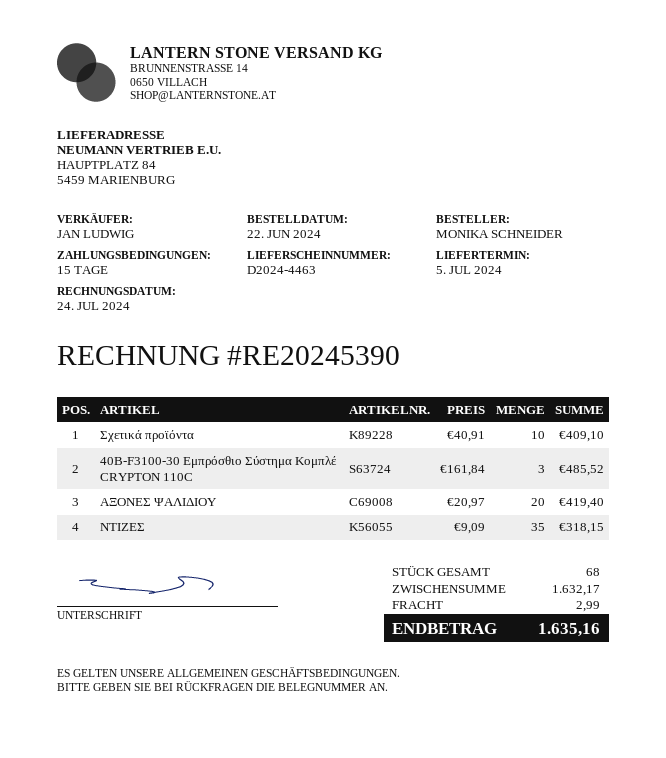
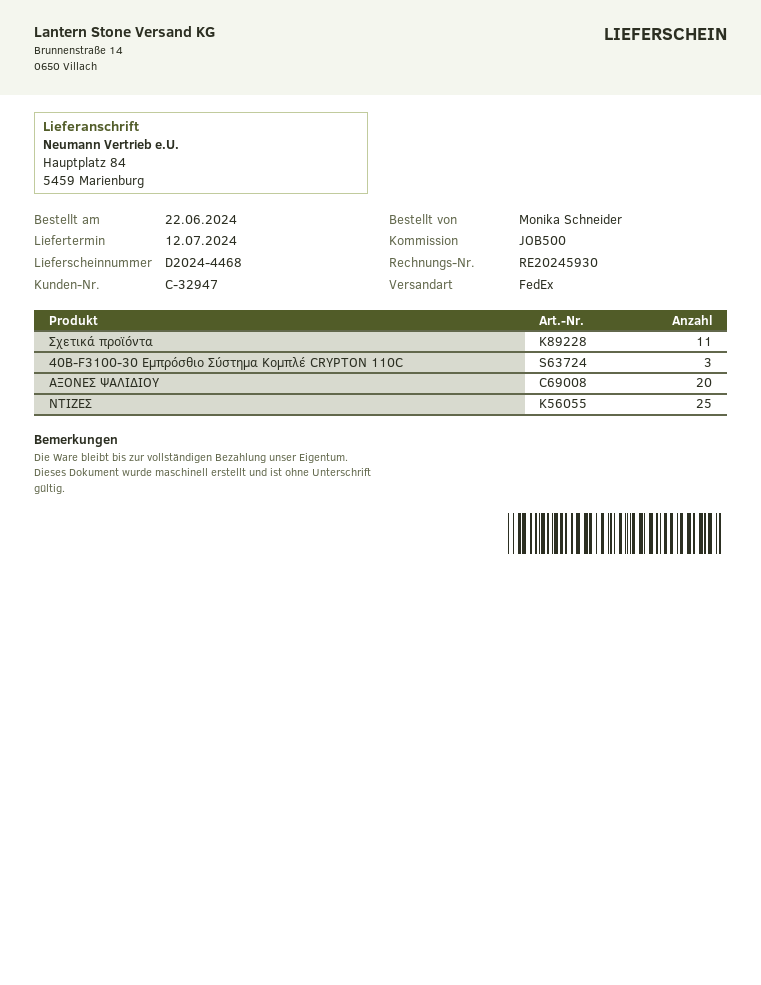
delivery note number: D2024-4463 -> D2024-4468
delivery date: 2024-07-05 -> 2024-07-12
invoice number: RE20245390 -> RE20245930
Σχετικά προϊόντα: 10 -> 11
ΝΤΙΖΕΣ: 35 -> 25

